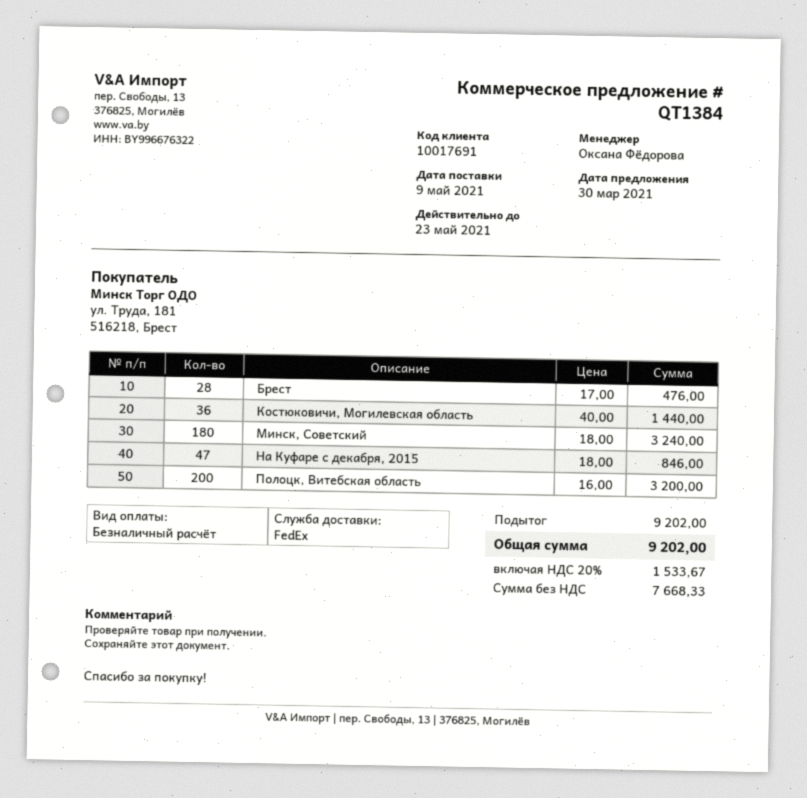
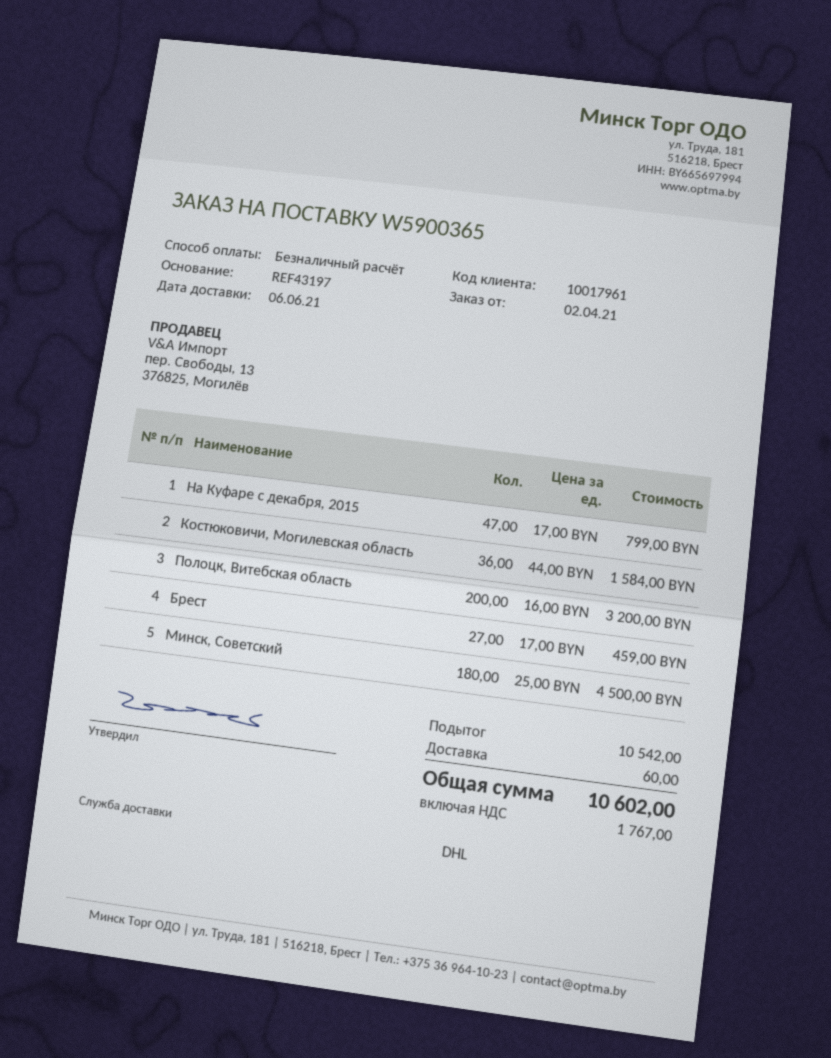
delivery date: 2021-05-09 -> 2021-06-06
customer number: 10017691 -> 10017961
shipping method: FedEx -> DHL
Брест: 28 x 17.00 = 476.00 -> 27 x 17.00 = 459.00
Костюковичи, Могилевская область: 36 x 40.00 = 1440.00 -> 36 x 44.00 = 1584.00
Минск, Советский: 180 x 18.00 = 3240.00 -> 180 x 25.00 = 4500.00
На Куфаре с декабря, 2015: 47 x 18.00 = 846.00 -> 47 x 17.00 = 799.00
subtotal: 9202.00 -> 10542.00
shipping: none -> 60.00
tax: 1533.67 -> 1767.00
total: 9202.00 -> 10602.00

